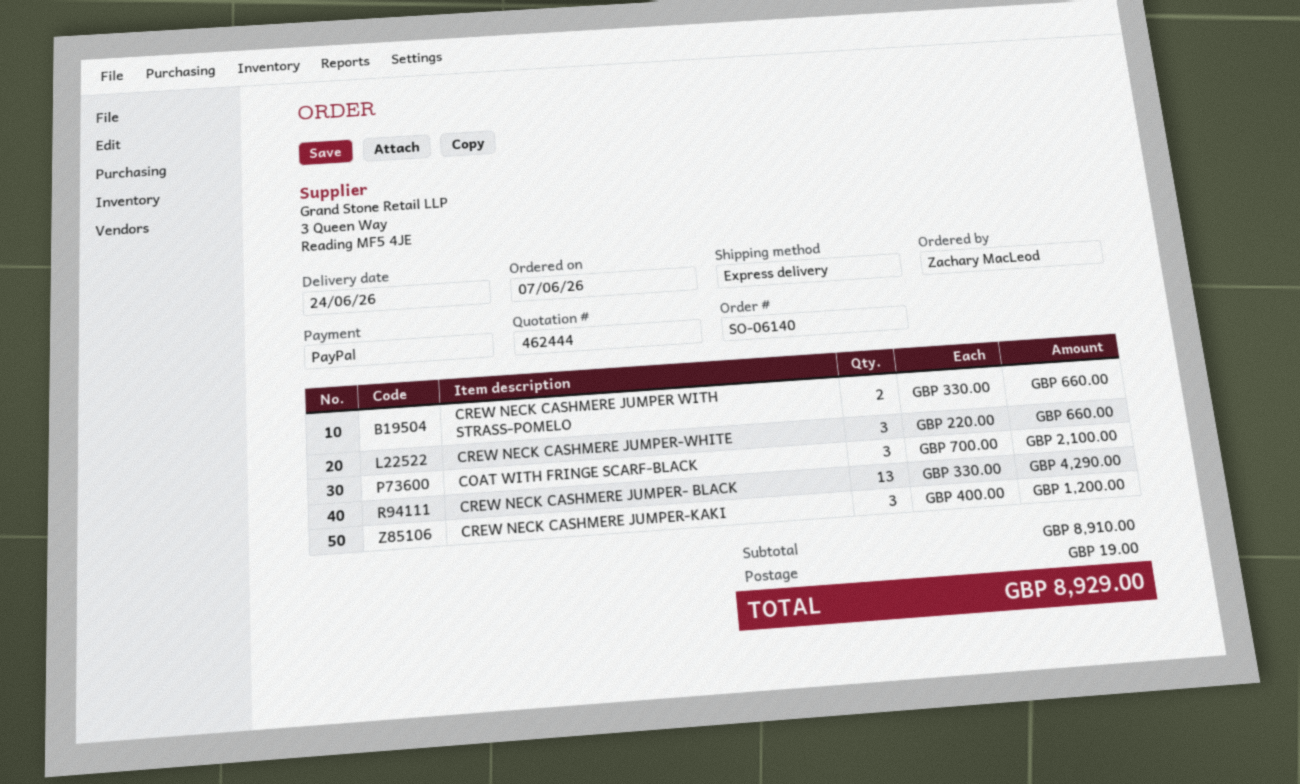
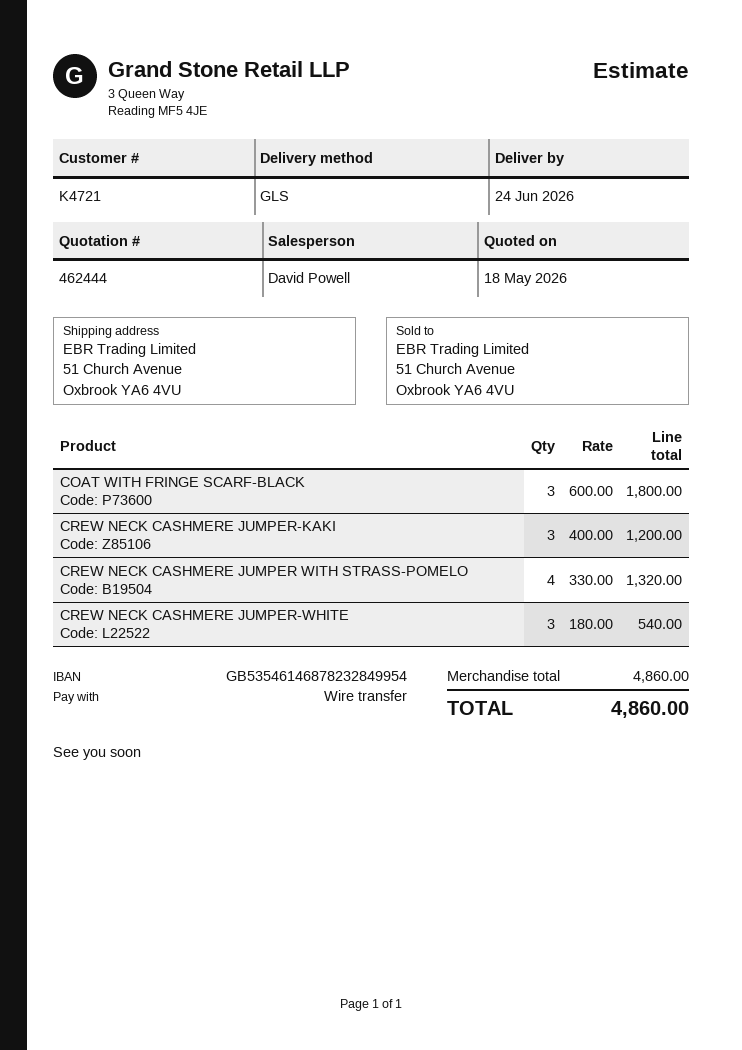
payment method: PayPal -> bank transfer
shipping method: express -> GLS
CREW NECK CASHMERE JUMPER WITH STRASS-POMELO: 2 x 330.00 = 660.00 -> 4 x 330.00 = 1320.00
CREW NECK CASHMERE JUMPER-WHITE: 3 x 220.00 = 660.00 -> 3 x 180.00 = 540.00
COAT WITH FRINGE SCARF-BLACK: 3 x 700.00 = 2100.00 -> 3 x 600.00 = 1800.00
CREW NECK CASHMERE JUMPER- BLACK: 13 x 330.00 = 4290.00 -> none
subtotal: 8910.00 -> 4860.00
shipping: 19.00 -> none
total: 8929.00 -> 4860.00

